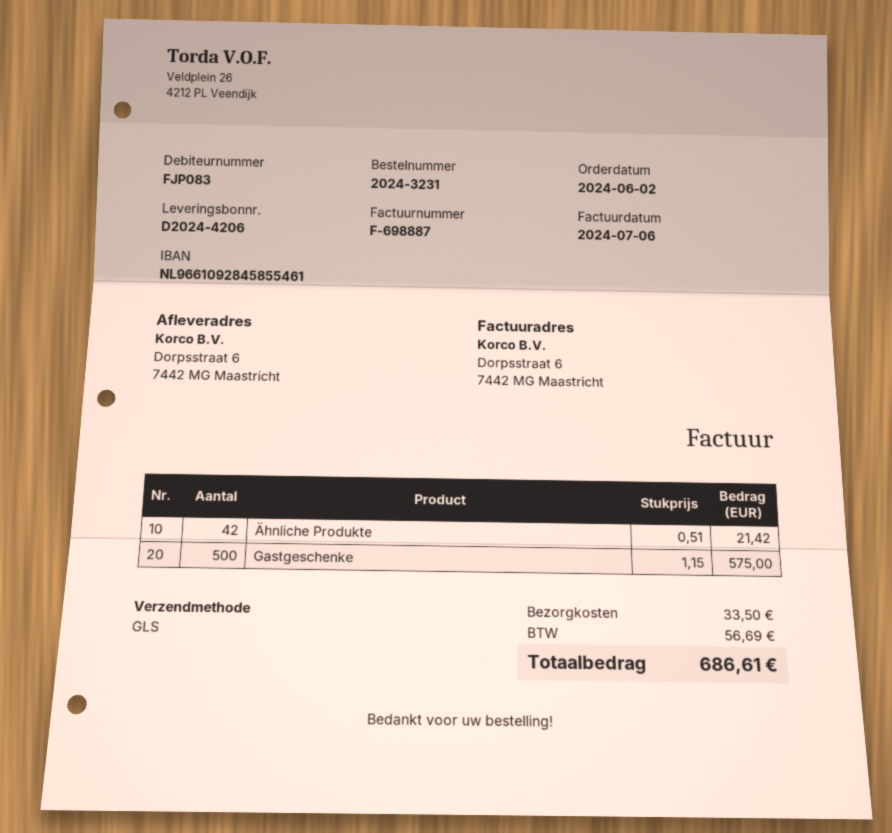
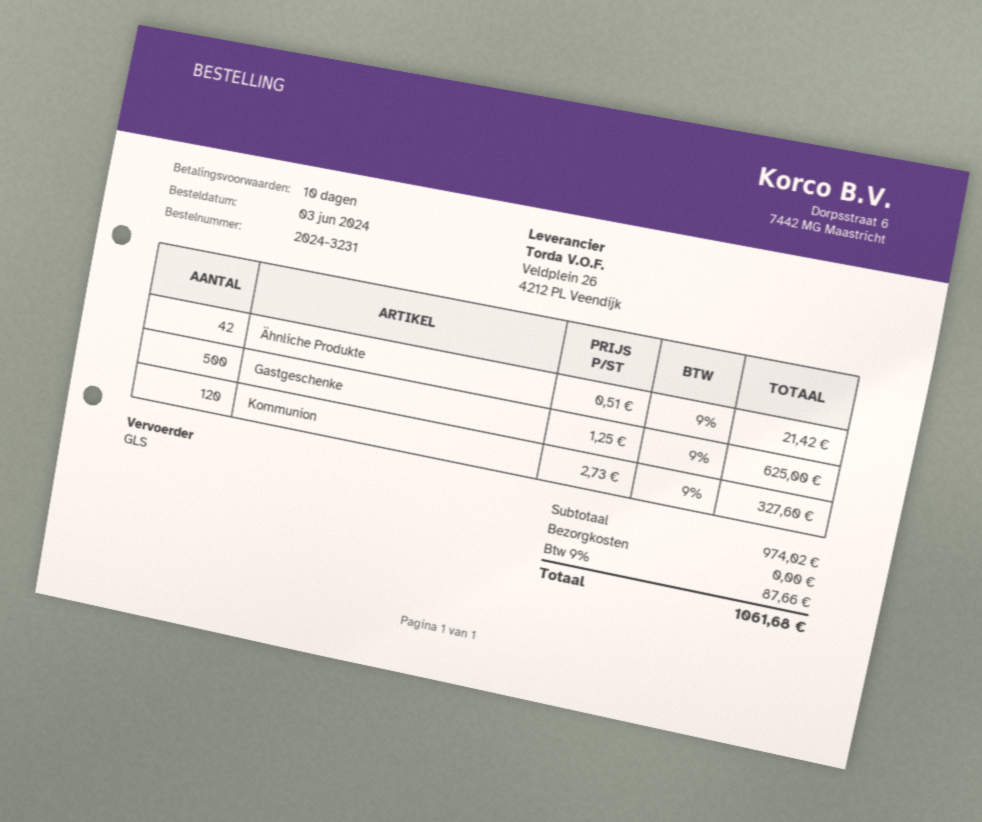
order date: 2024-06-02 -> 2024-06-03
Gastgeschenke: 500 x 1.15 = 575.00 -> 500 x 1.25 = 625.00
Kommunion: none -> 120 x 2.73 = 327.60
shipping: 33.50 -> 0.00
tax: 56.69 -> 87.66
total: 686.61 -> 1061.68

